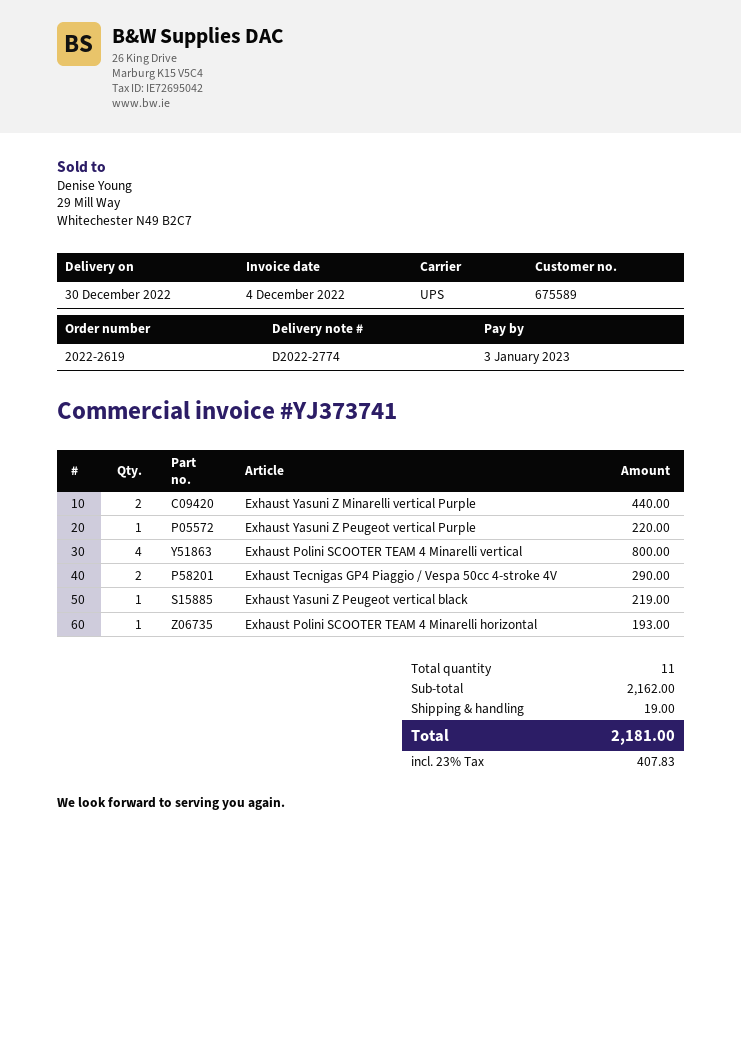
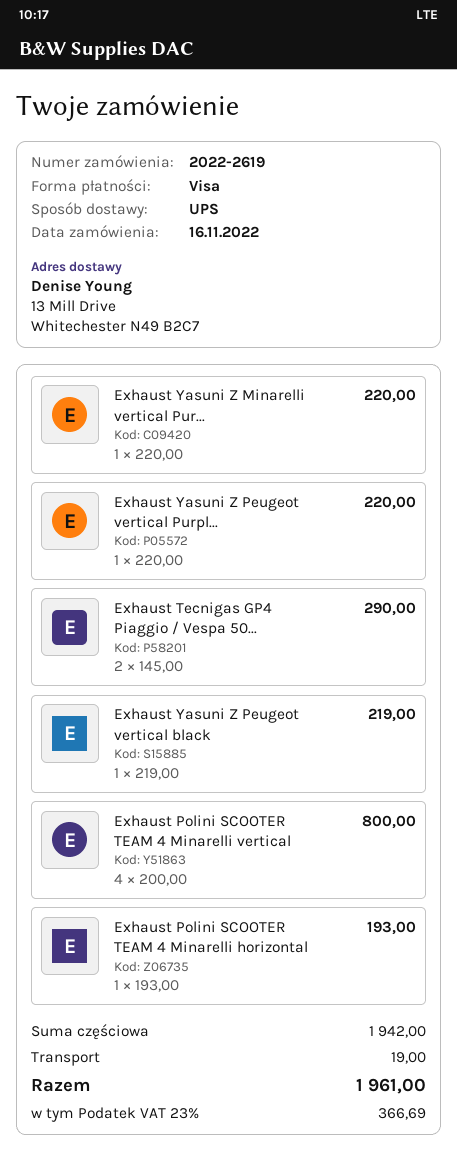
Exhaust Yasuni Z Minarelli vertical Purple: 2 for 440.00 -> 1 for 220.00
subtotal: 2162.00 -> 1942.00
tax: 23% = 407.83 -> 23% = 366.69
total: 2181.00 -> 1961.00

